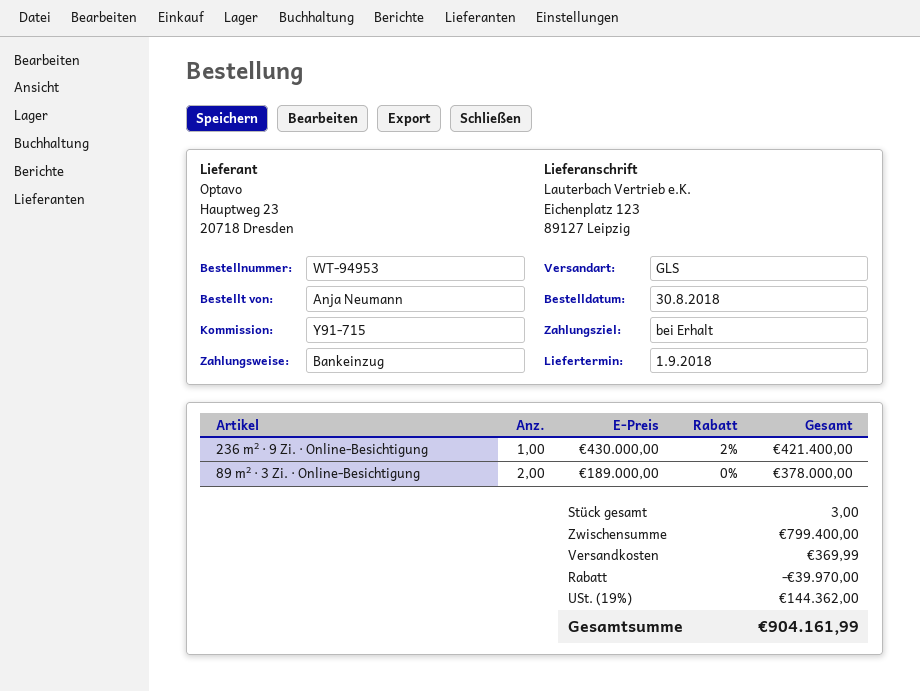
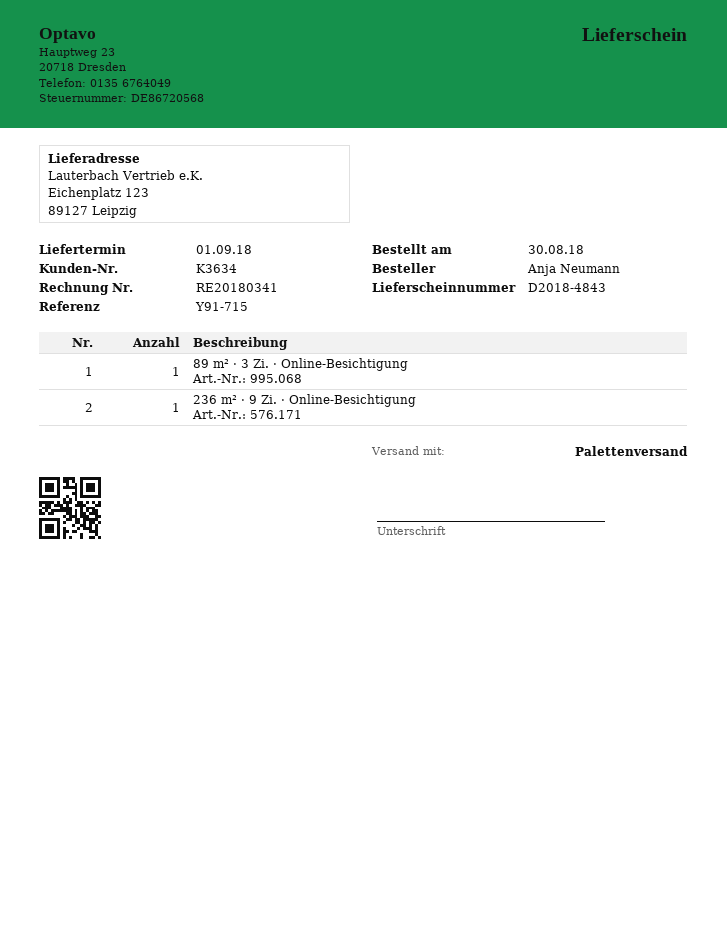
shipping method: GLS -> pallet freight
89 m² · 3 Zi. · Online-Besichtigung: 2 -> 1

